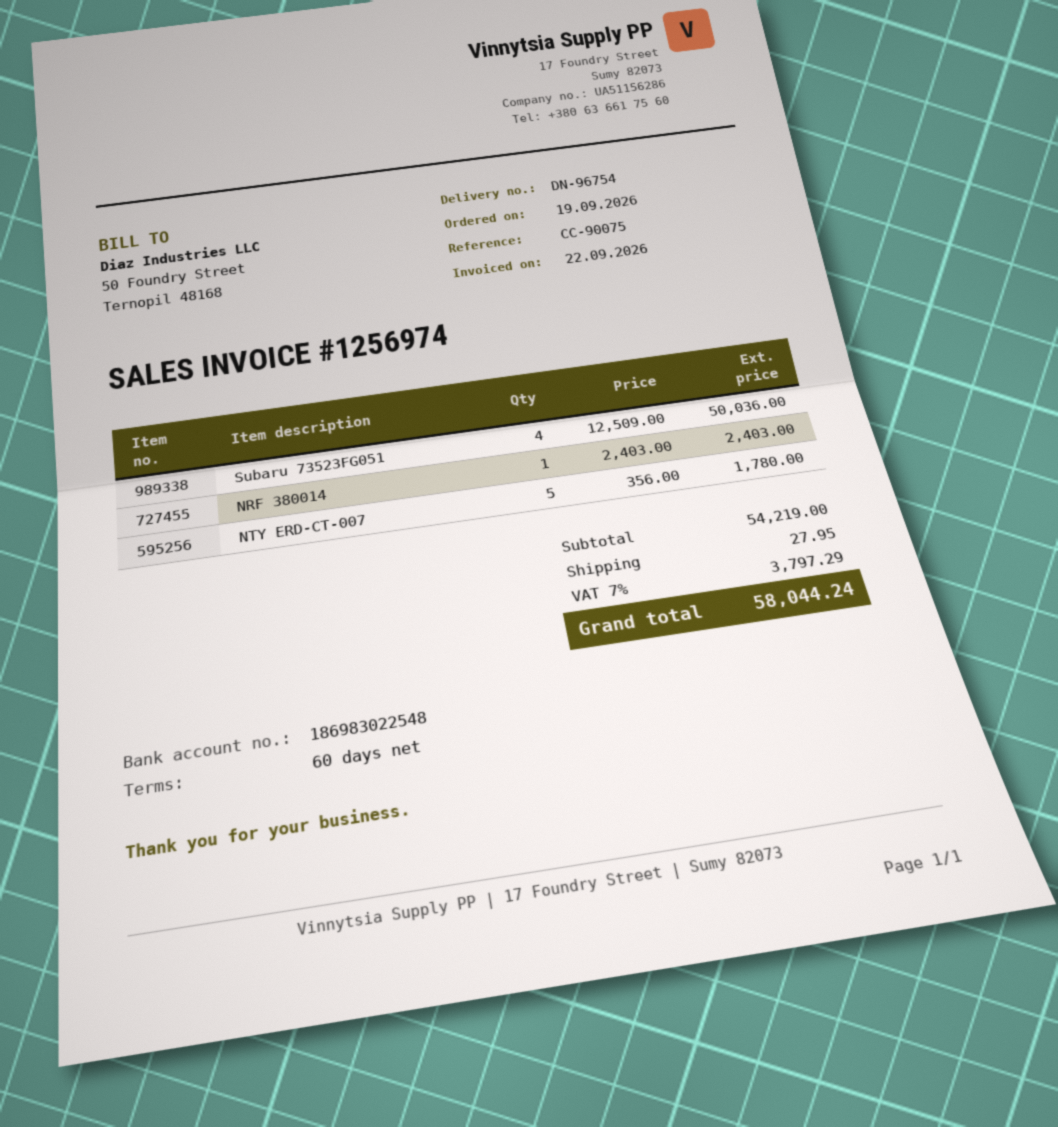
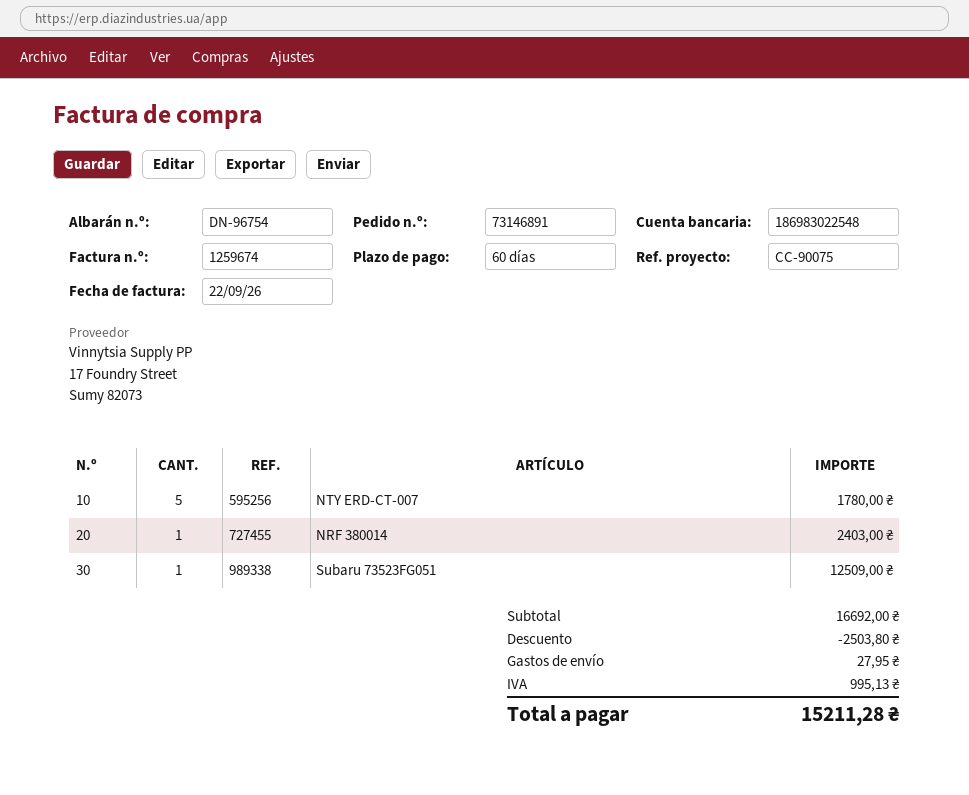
invoice number: 1256974 -> 1259674
Subaru 73523FG051: 4 for 50036.00 -> 1 for 12509.00
subtotal: 54219.00 -> 16692.00
discount: none -> 2503.80
tax: 3797.29 -> 995.13
total: 58044.24 -> 15211.28

